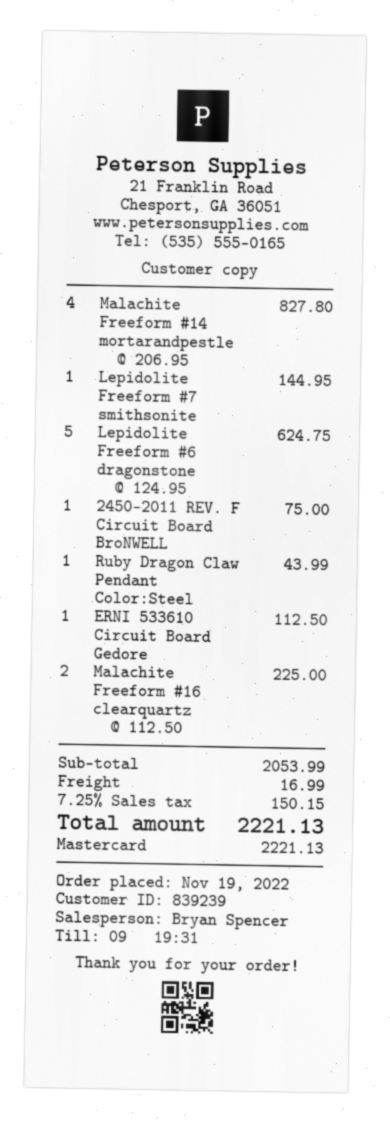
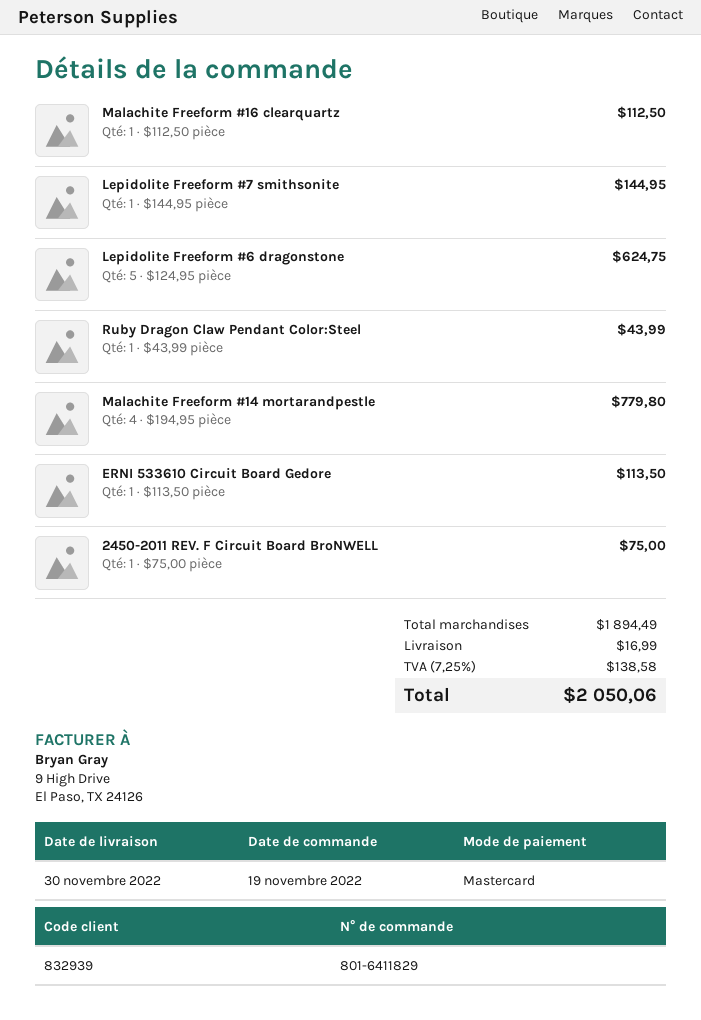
customer number: 839239 -> 832939
Malachite Freeform #14 mortarandpestle: 4 x 206.95 = 827.80 -> 4 x 194.95 = 779.80
ERNI 533610 Circuit Board Gedore: 1 x 112.50 = 112.50 -> 1 x 113.50 = 113.50
Malachite Freeform #16 clearquartz: 2 x 112.50 = 225.00 -> 1 x 112.50 = 112.50
subtotal: 2053.99 -> 1894.49
tax: 7.25% = 150.15 -> 7.25% = 138.58
total: 2221.13 -> 2050.06

